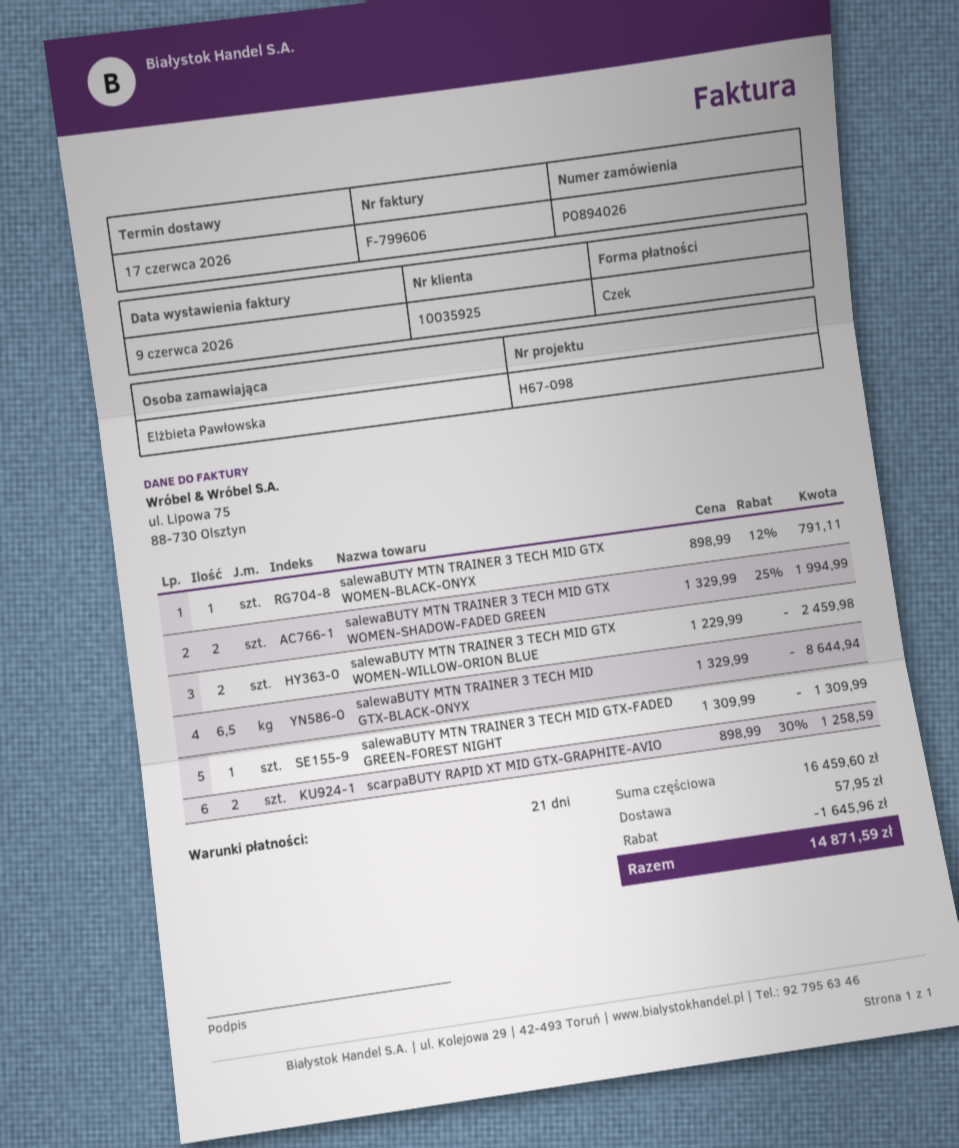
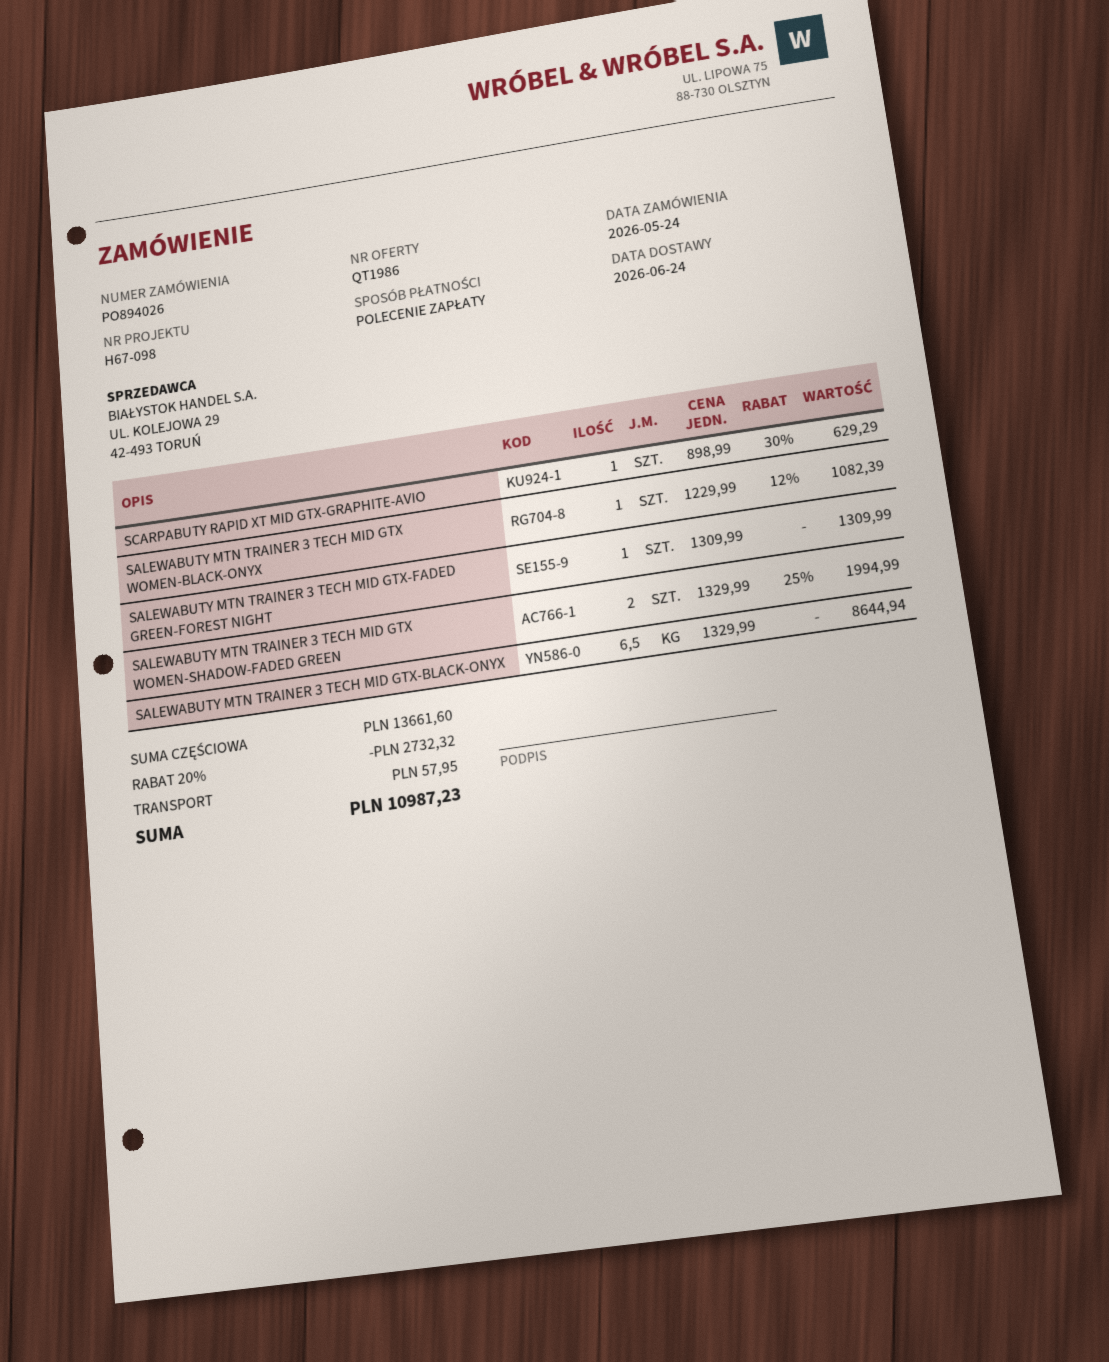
delivery date: 2026-06-17 -> 2026-06-24
payment method: cheque -> direct debit
salewaBUTY MTN TRAINER 3 TECH MID GTX WOMEN-BLACK-ONYX: 1 x 898.99 - 12% = 791.11 -> 1 x 1229.99 - 12% = 1082.39
salewaBUTY MTN TRAINER 3 TECH MID GTX WOMEN-WILLOW-ORION BLUE: 2 x 1229.99 = 2459.98 -> none
scarpaBUTY RAPID XT MID GTX-GRAPHITE-AVIO: 2 x 898.99 - 30% = 1258.59 -> 1 x 898.99 - 30% = 629.29
subtotal: 16459.60 -> 13661.60
discount: 1645.96 -> 2732.32
total: 14871.59 -> 10987.23

